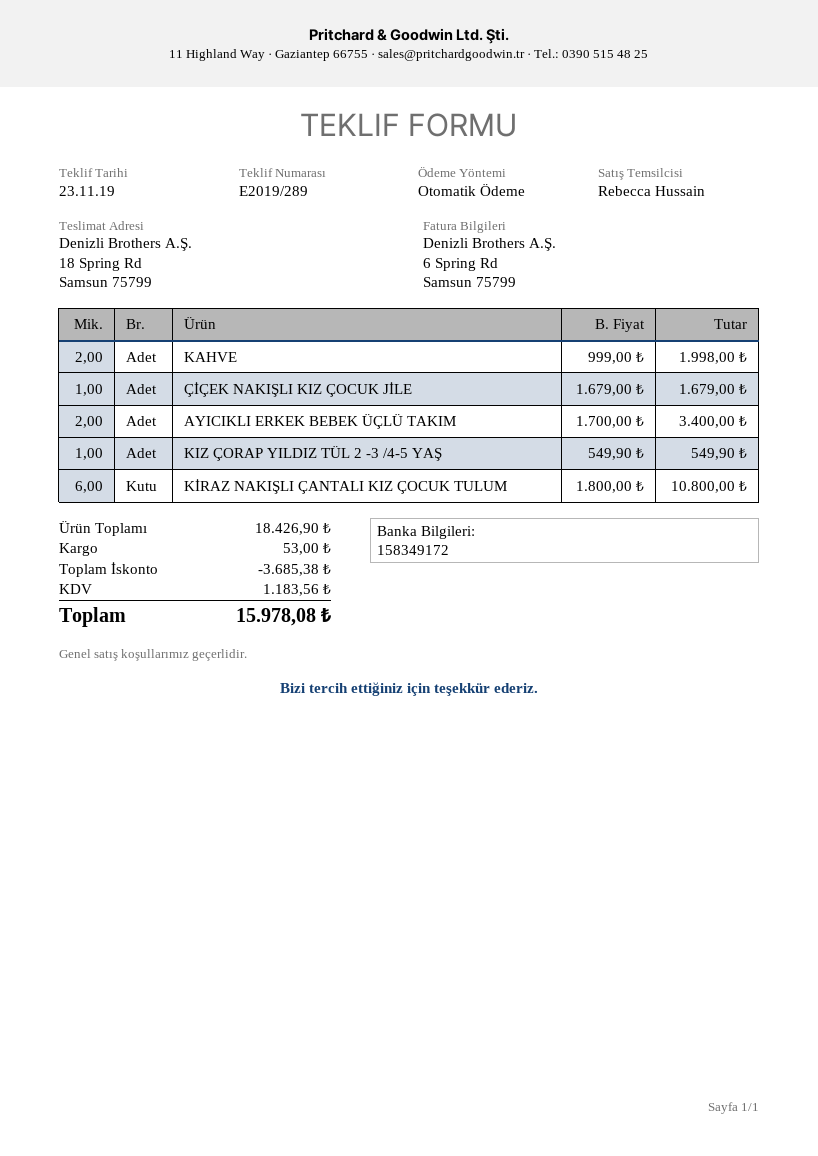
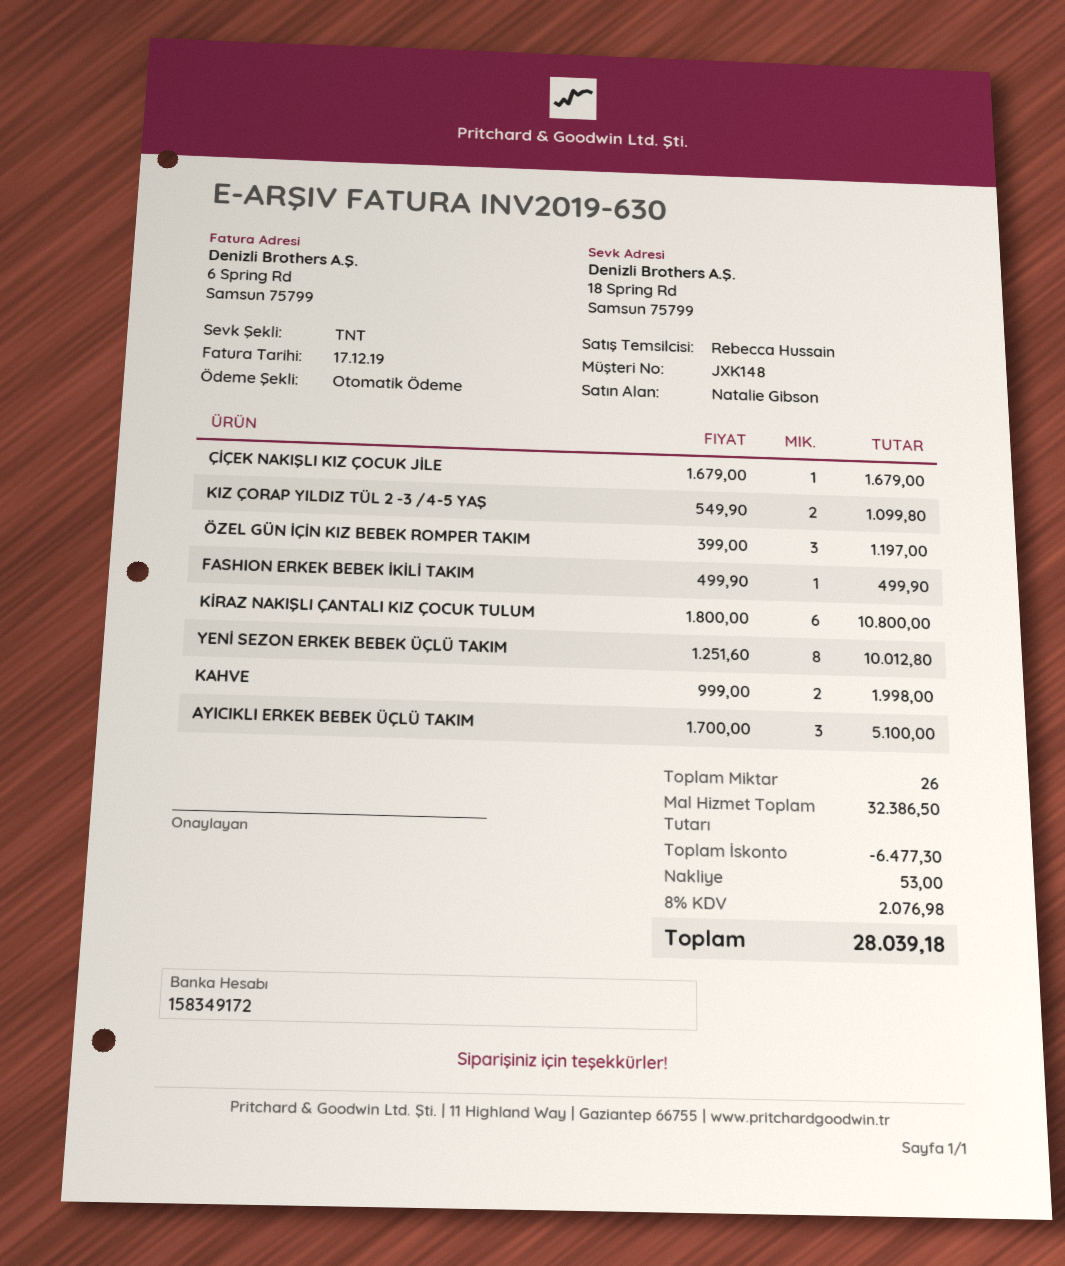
AYICIKLI ERKEK BEBEK ÜÇLÜ TAKIM: 2 x 1700.00 = 3400.00 -> 3 x 1700.00 = 5100.00
KIZ ÇORAP YILDIZ TÜL 2 -3 /4-5 YAŞ: 1 x 549.90 = 549.90 -> 2 x 549.90 = 1099.80
ÖZEL GÜN İÇİN KIZ BEBEK ROMPER TAKIM: none -> 3 x 399.00 = 1197.00
FASHION ERKEK BEBEK İKİLİ TAKIM: none -> 1 x 499.90 = 499.90
YENİ SEZON ERKEK BEBEK ÜÇLÜ TAKIM: none -> 8 x 1251.60 = 10012.80
subtotal: 18426.90 -> 32386.50
discount: 3685.38 -> 6477.30
tax: 1183.56 -> 2076.98
total: 15978.08 -> 28039.18

